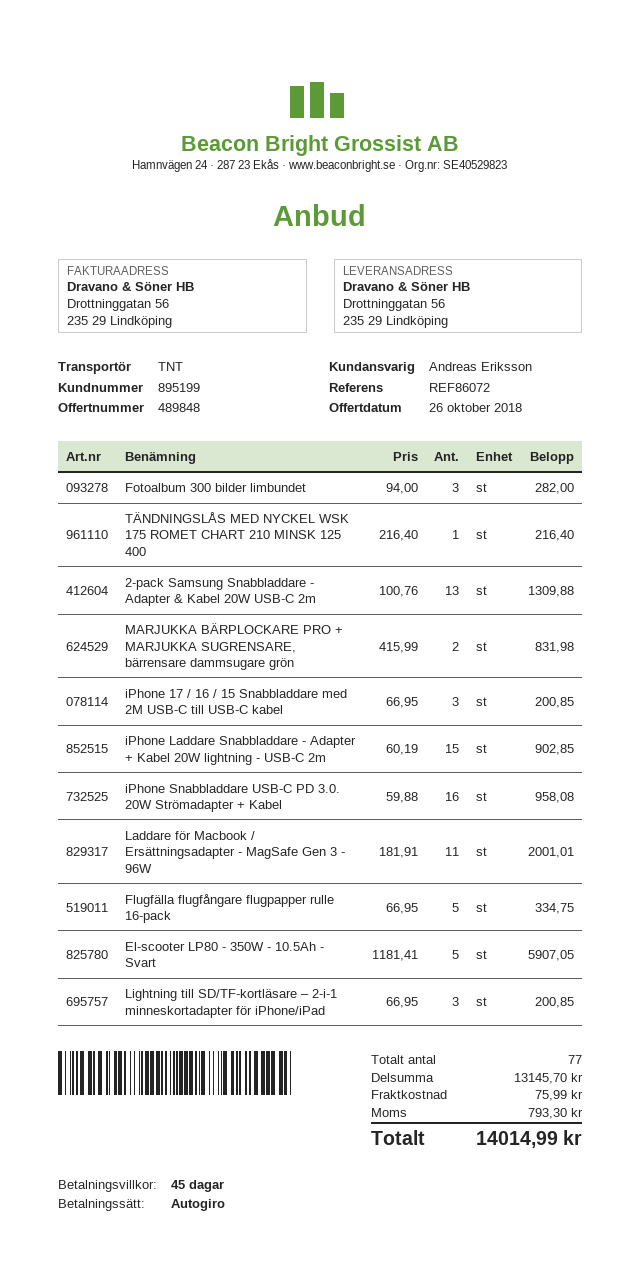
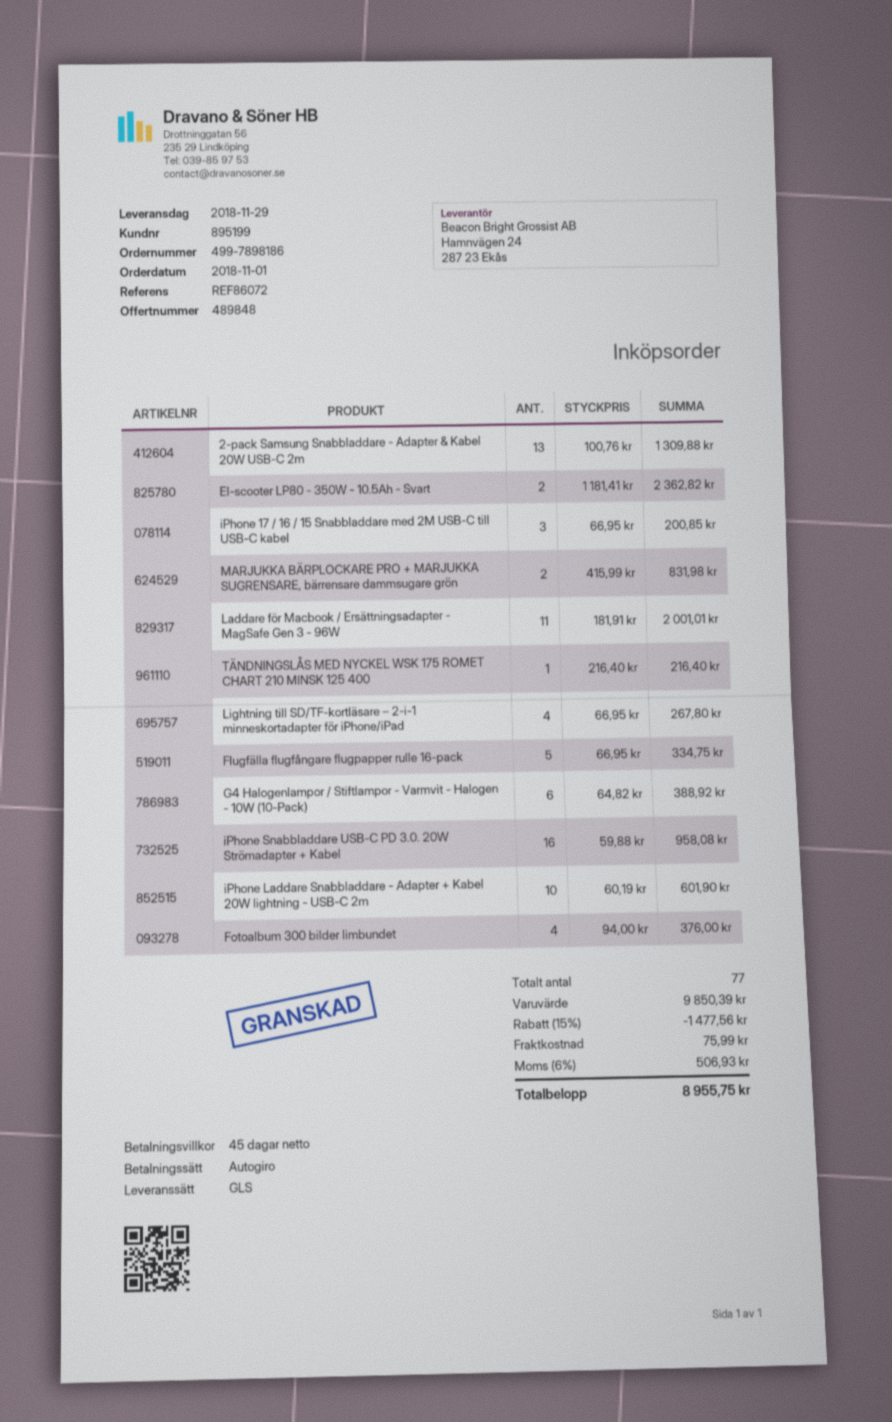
shipping method: TNT -> GLS
Fotoalbum 300 bilder limbundet: 3 x 94.00 = 282.00 -> 4 x 94.00 = 376.00
iPhone Laddare Snabbladdare - Adapter + Kabel 20W lightning - USB-C 2m: 15 x 60.19 = 902.85 -> 10 x 60.19 = 601.90
El-scooter LP80 - 350W - 10.5Ah - Svart: 5 x 1181.41 = 5907.05 -> 2 x 1181.41 = 2362.82
Lightning till SD/TF-kortläsare – 2-i-1 minneskortadapter för iPhone/iPad: 3 x 66.95 = 200.85 -> 4 x 66.95 = 267.80
G4 Halogenlampor / Stiftlampor - Varmvit - Halogen - 10W (10-Pack): none -> 6 x 64.82 = 388.92
subtotal: 13145.70 -> 9850.39
discount: none -> 15% = 1477.56
tax: 793.30 -> 506.93
total: 14014.99 -> 8955.75

